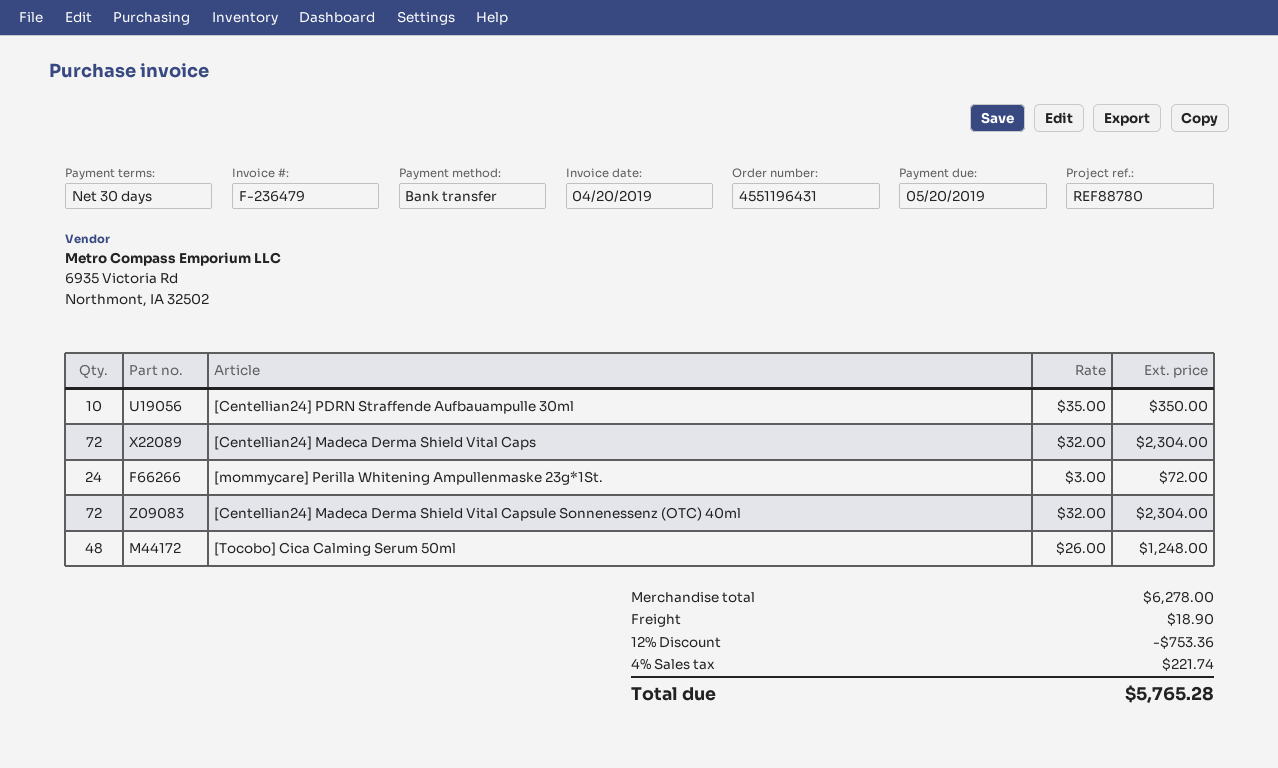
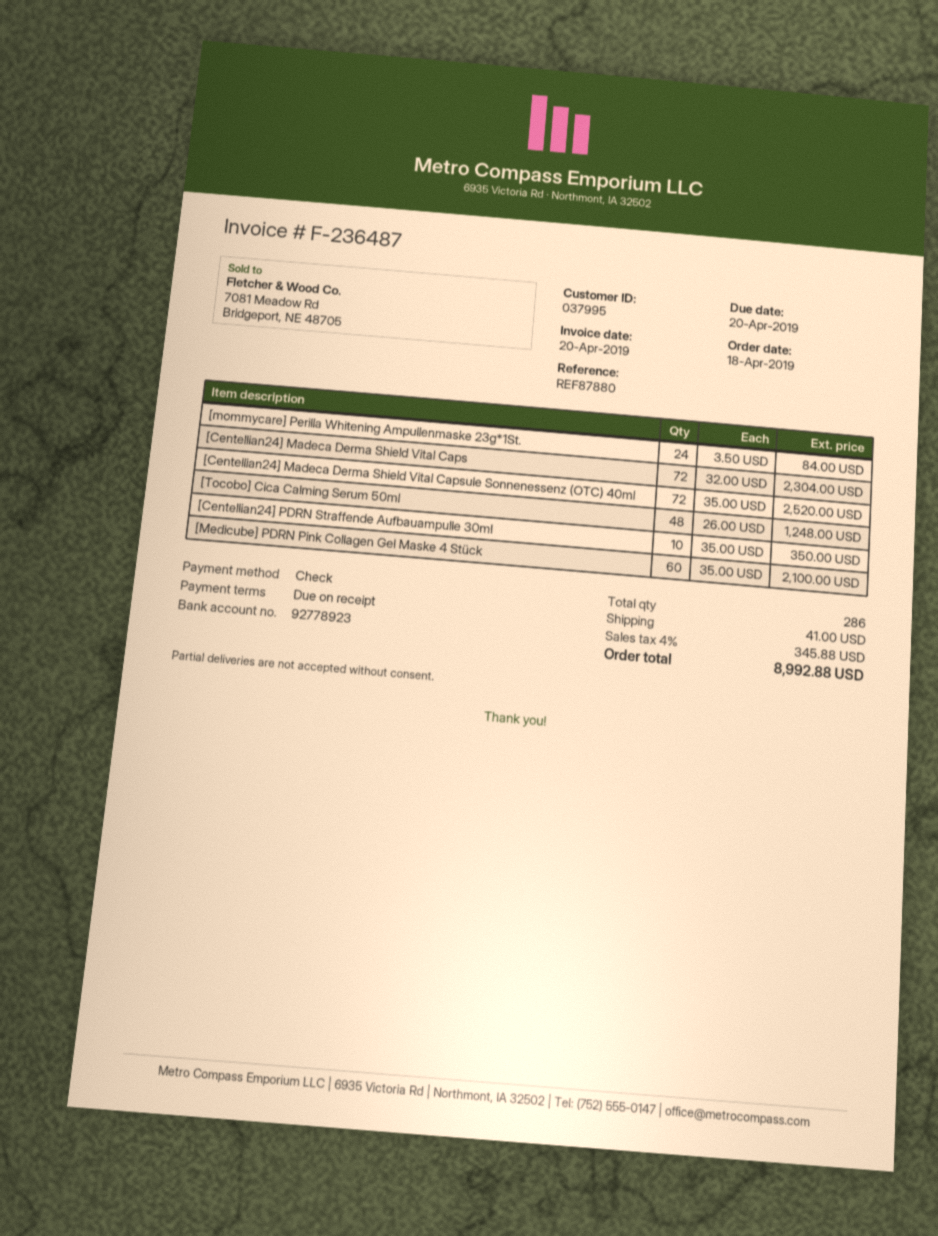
invoice number: F-236479 -> F-236487
payment terms: 30 days -> on receipt
due date: 2019-05-20 -> 2019-04-20
reference: REF88780 -> REF87880
payment method: bank transfer -> cheque
[mommycare] Perilla Whitening Ampullenmaske 23g*1St.: 24 x 3.00 = 72.00 -> 24 x 3.50 = 84.00
[Centellian24] Madeca Derma Shield Vital Capsule Sonnenessenz (OTC) 40ml: 72 x 32.00 = 2304.00 -> 72 x 35.00 = 2520.00
[Medicube] PDRN Pink Collagen Gel Maske 4 Stück: none -> 60 x 35.00 = 2100.00
discount: 12% = 753.36 -> none
shipping: 18.90 -> 41.00
tax: 4% = 221.74 -> 4% = 345.88
total: 5765.28 -> 8992.88

